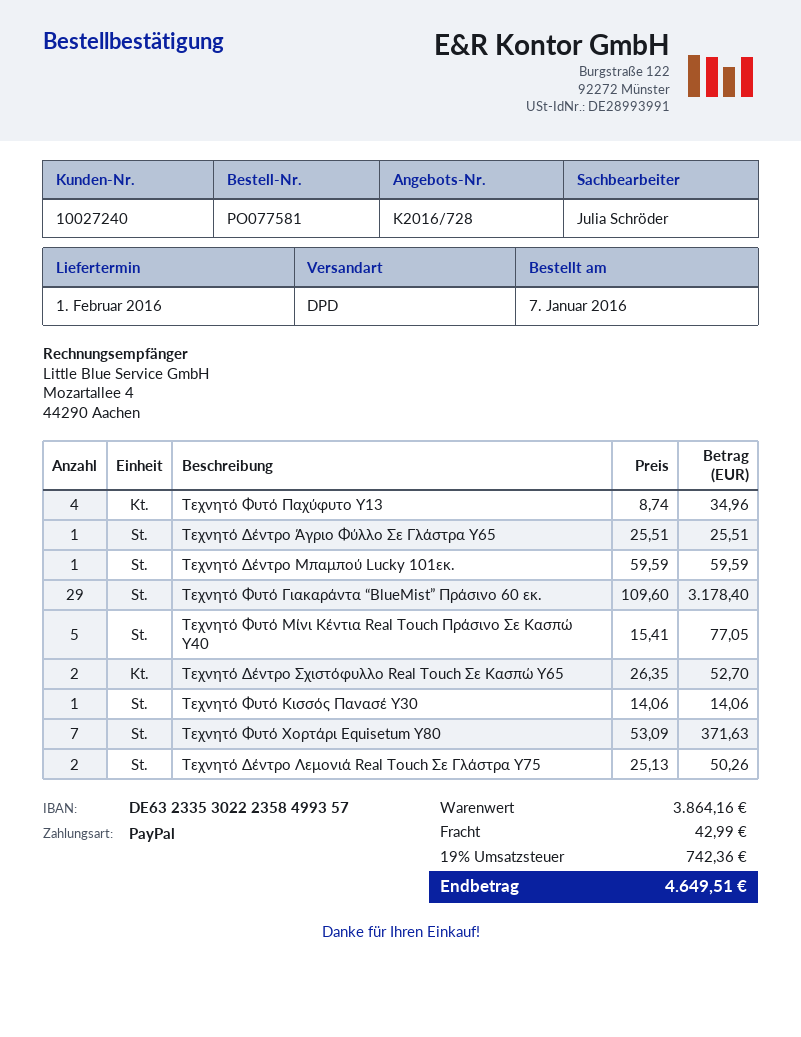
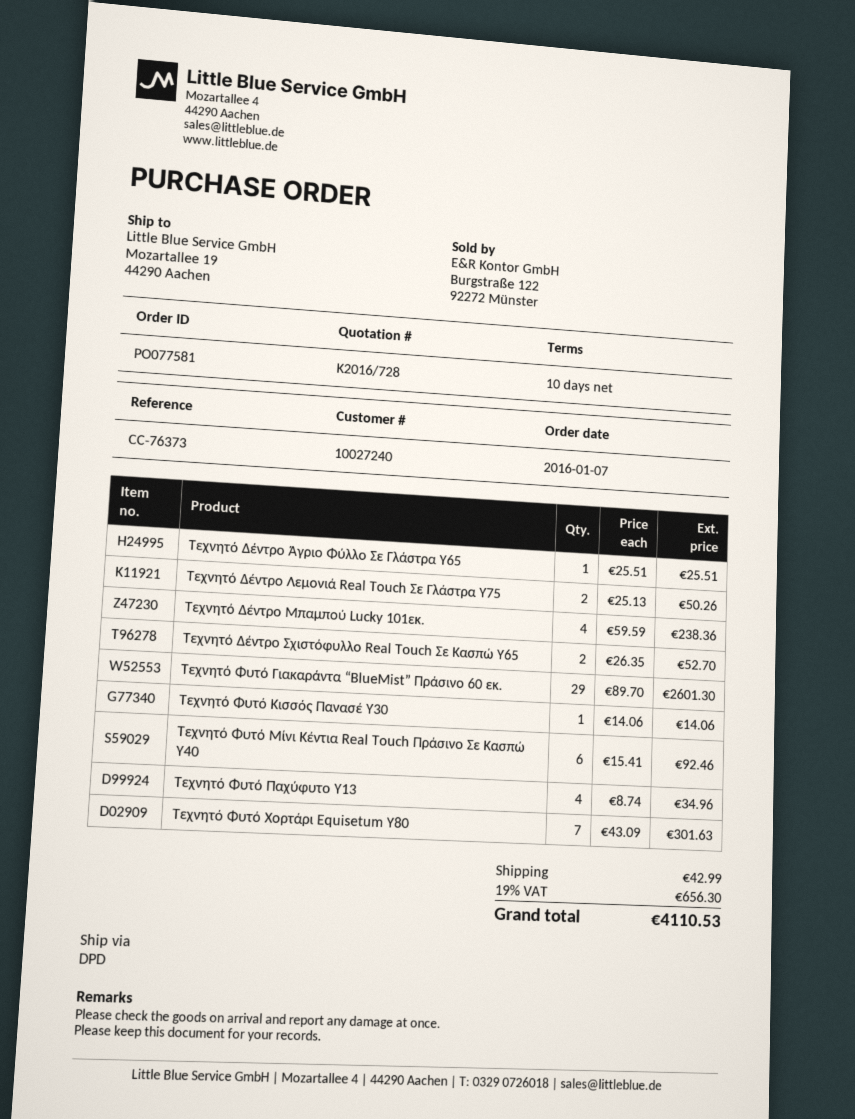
Τεχνητό Δέντρο Μπαμπού Lucky 101εκ.: 1 x 59.59 = 59.59 -> 4 x 59.59 = 238.36
Τεχνητό Φυτό Γιακαράντα “BlueMist” Πράσινο 60 εκ.: 29 x 109.60 = 3178.40 -> 29 x 89.70 = 2601.30
Τεχνητό Φυτό Μίνι Κέντια Real Touch Πράσινο Σε Κασπώ Y40: 5 x 15.41 = 77.05 -> 6 x 15.41 = 92.46
Τεχνητό Φυτό Χορτάρι Equisetum Y80: 7 x 53.09 = 371.63 -> 7 x 43.09 = 301.63
tax: 19% = 742.36 -> 19% = 656.30
total: 4649.51 -> 4110.53

